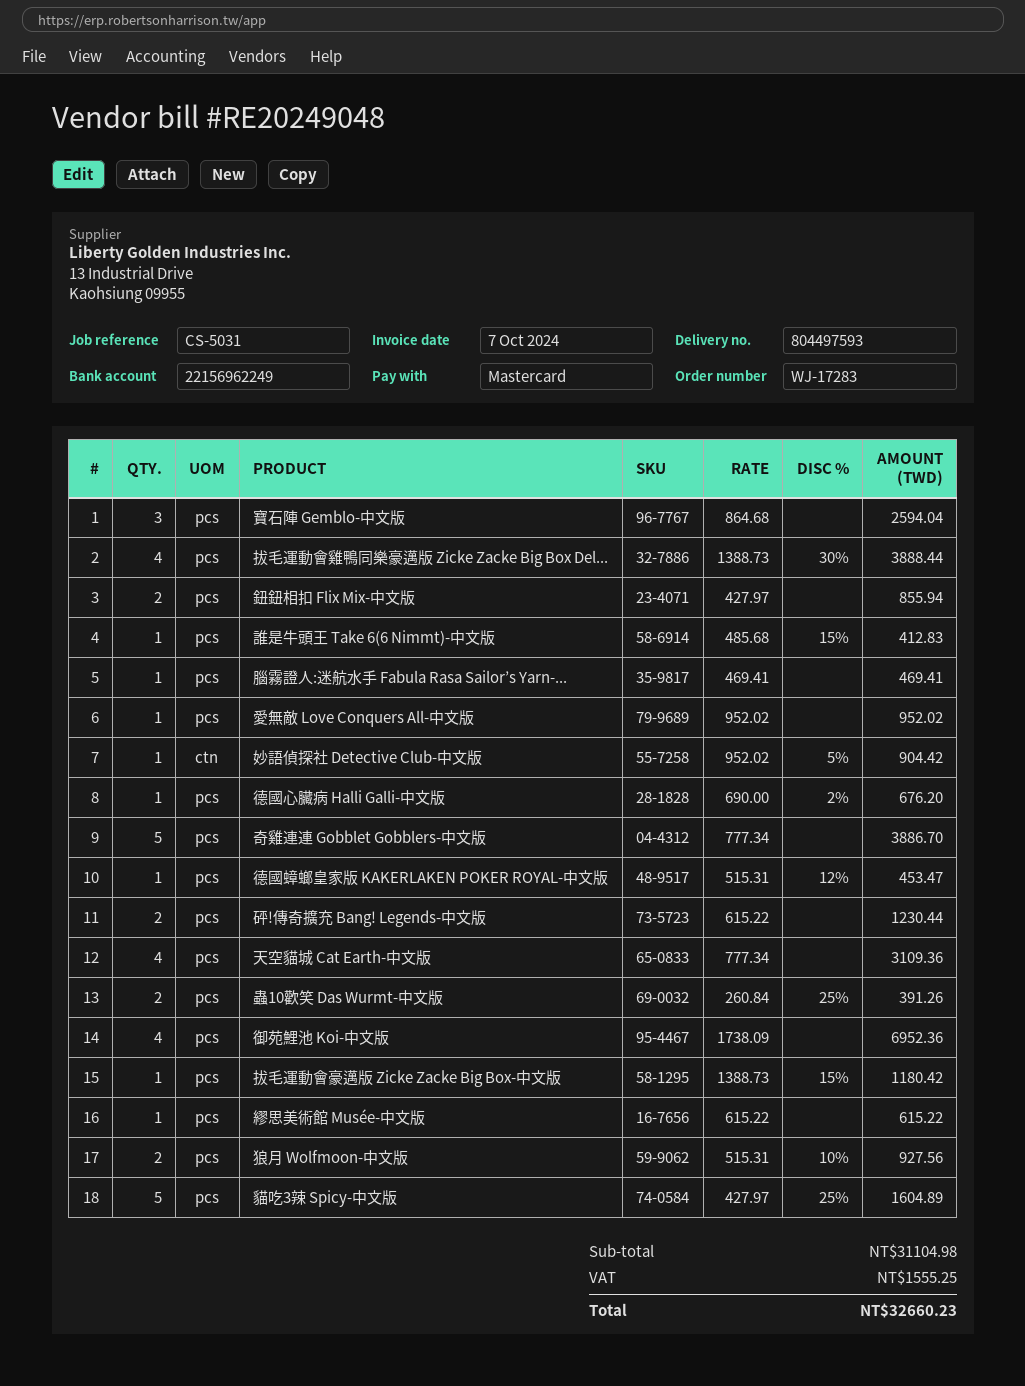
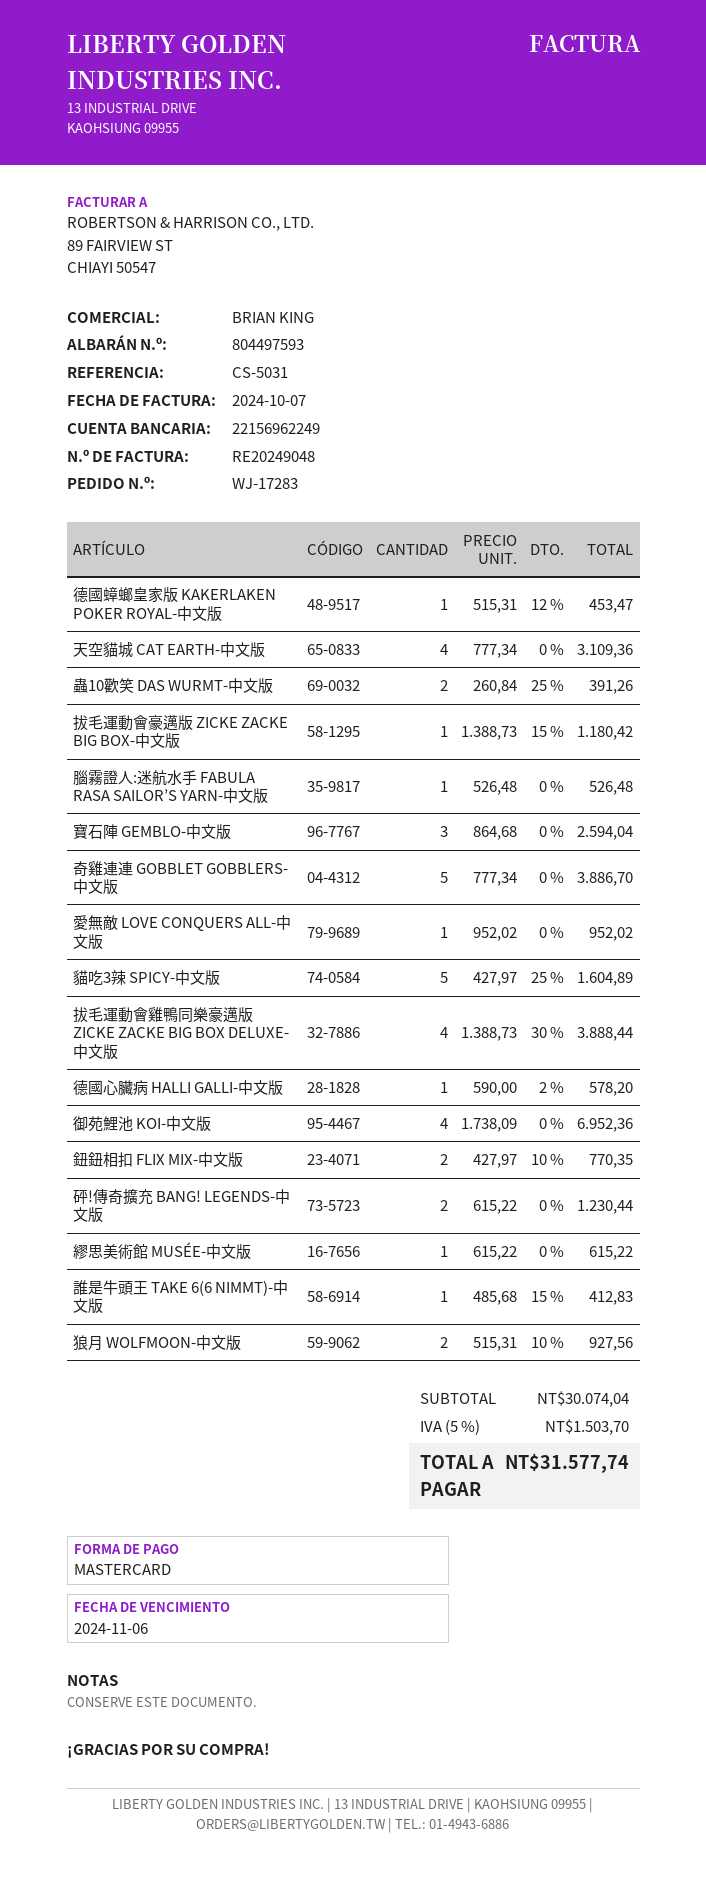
鈕鈕相扣 Flix Mix-中文版: 2 x 427.97 = 855.94 -> 2 x 427.97 - 10% = 770.35
腦霧證人:迷航水手 Fabula Rasa Sailor’s Yarn-...: 1 x 469.41 = 469.41 -> 1 x 526.48 = 526.48
妙語偵探社 Detective Club-中文版: 1 x 952.02 - 5% = 904.42 -> none
德國心臟病 Halli Galli-中文版: 1 x 690.00 - 2% = 676.20 -> 1 x 590.00 - 2% = 578.20
subtotal: 31104.98 -> 30074.04
tax: 1555.25 -> 1503.70
total: 32660.23 -> 31577.74

